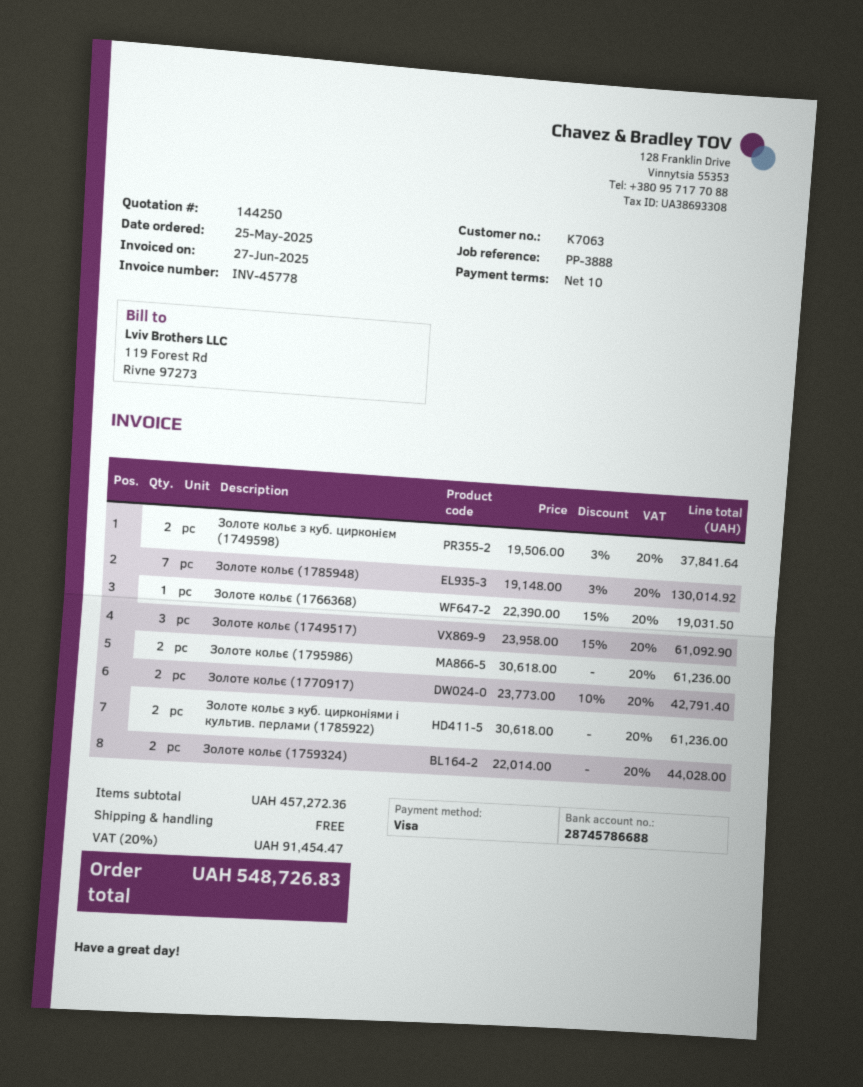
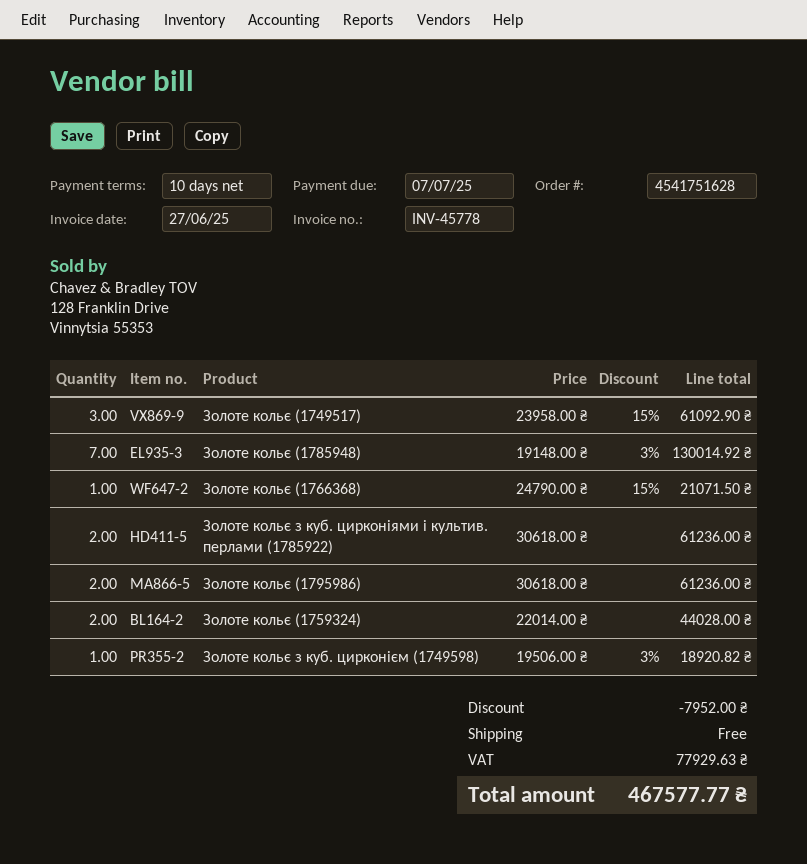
Золоте кольє з куб. цирконієм (1749598): 2 x 19506.00 - 3% = 37841.64 -> 1 x 19506.00 - 3% = 18920.82
Золоте кольє (1766368): 1 x 22390.00 - 15% = 19031.50 -> 1 x 24790.00 - 15% = 21071.50
Золоте кольє (1770917): 2 x 23773.00 - 10% = 42791.40 -> none
discount: none -> 7952.00
tax: 91454.47 -> 77929.63
total: 548726.83 -> 467577.77

